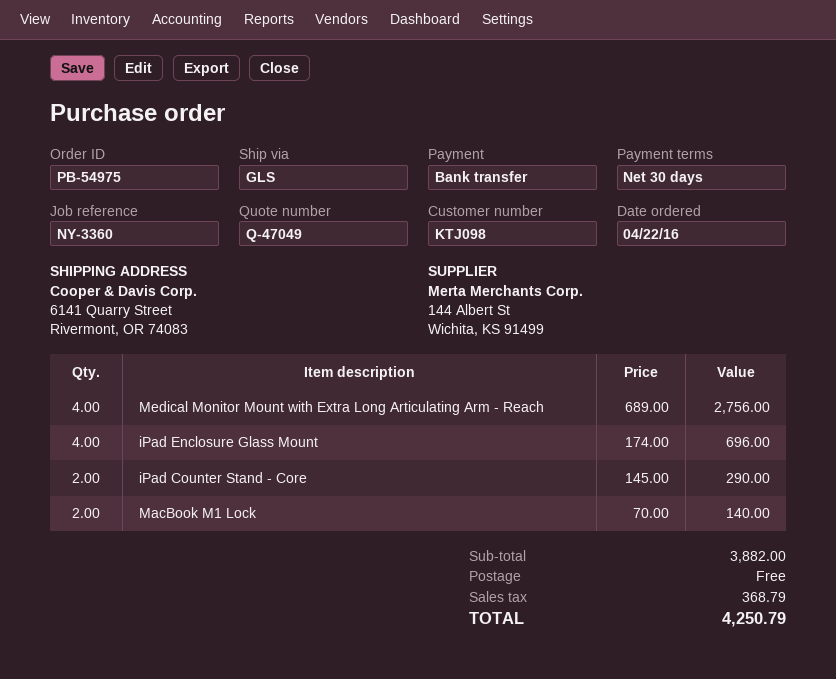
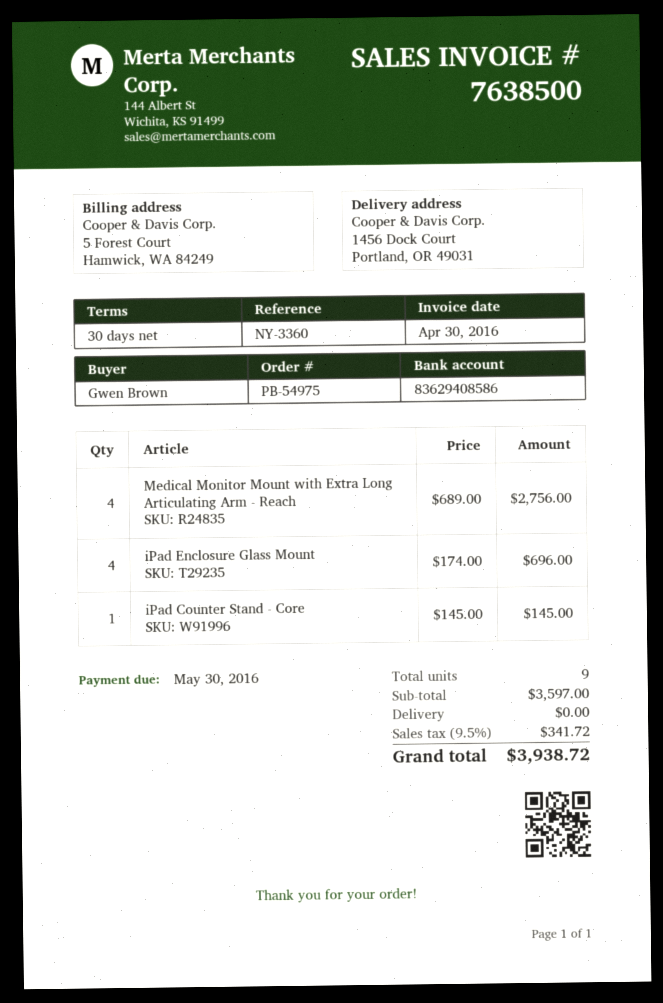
ship to: 6141 Quarry Street, Rivermont, OR 74083 -> 1456 Dock Court, Portland, OR 49031
iPad Counter Stand - Core: 2 x 145.00 = 290.00 -> 1 x 145.00 = 145.00
MacBook M1 Lock: 2 x 70.00 = 140.00 -> none
subtotal: 3882.00 -> 3597.00
tax: 368.79 -> 341.72
total: 4250.79 -> 3938.72

